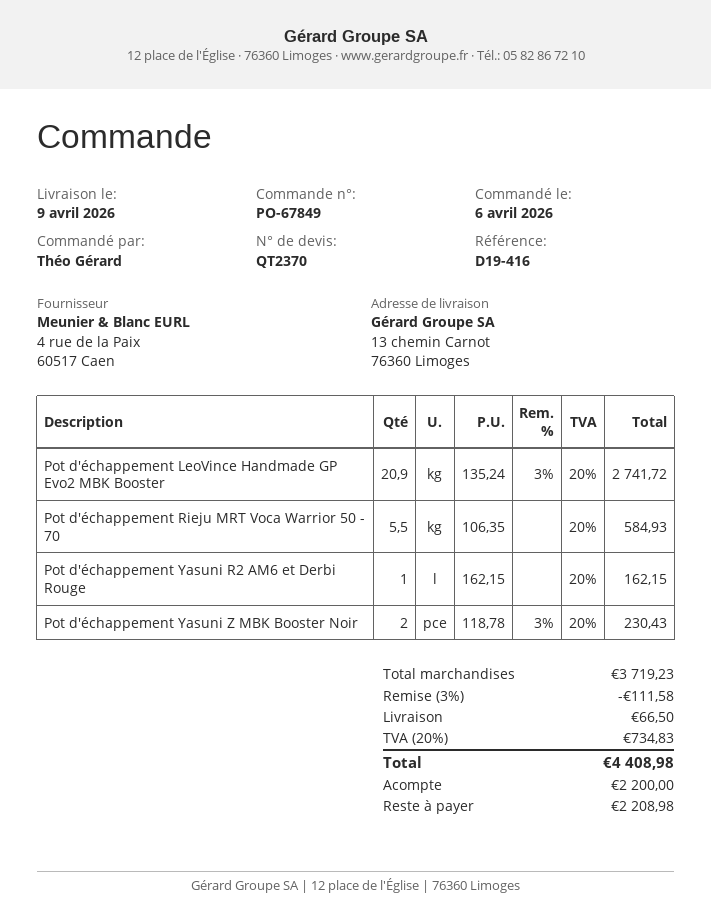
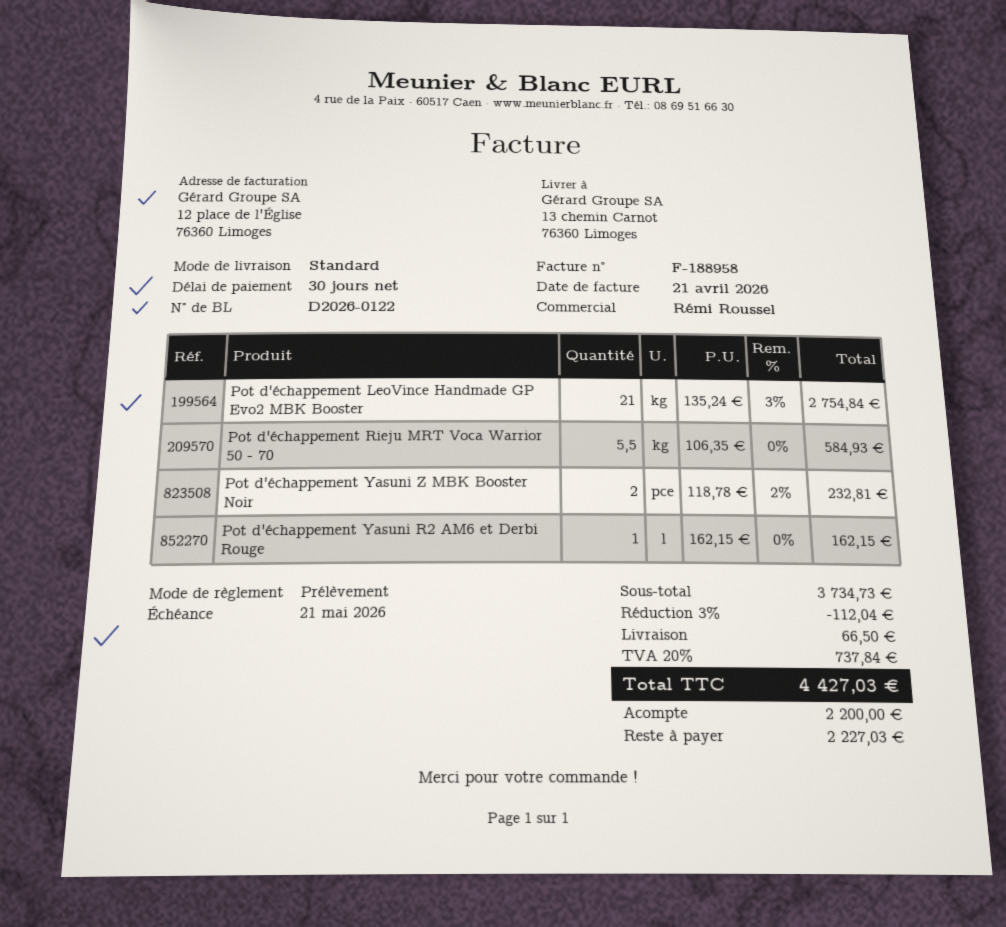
Pot d'échappement LeoVince Handmade GP Evo2 MBK Booster: 20.9 x 135.24 - 3% = 2741.72 -> 21 x 135.24 - 3% = 2754.84
Pot d'échappement Yasuni Z MBK Booster Noir: 2 x 118.78 - 3% = 230.43 -> 2 x 118.78 - 2% = 232.81
subtotal: 3719.23 -> 3734.73
discount: 3% = 111.58 -> 3% = 112.04
tax: 20% = 734.83 -> 20% = 737.84
total: 4408.98 -> 4427.03
balance: 2208.98 -> 2227.03

